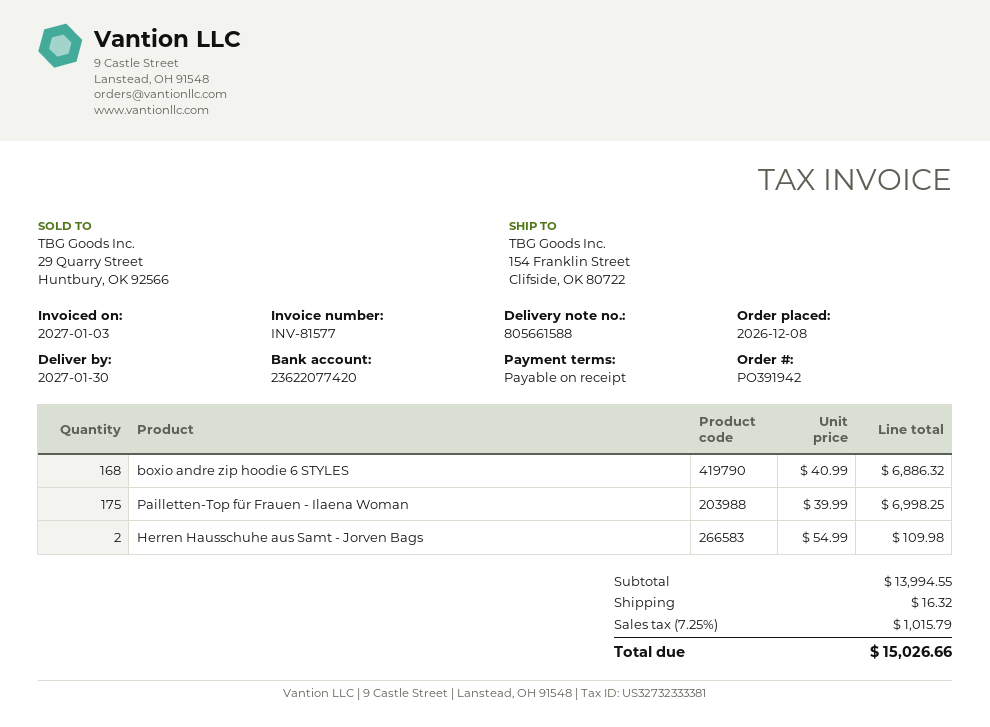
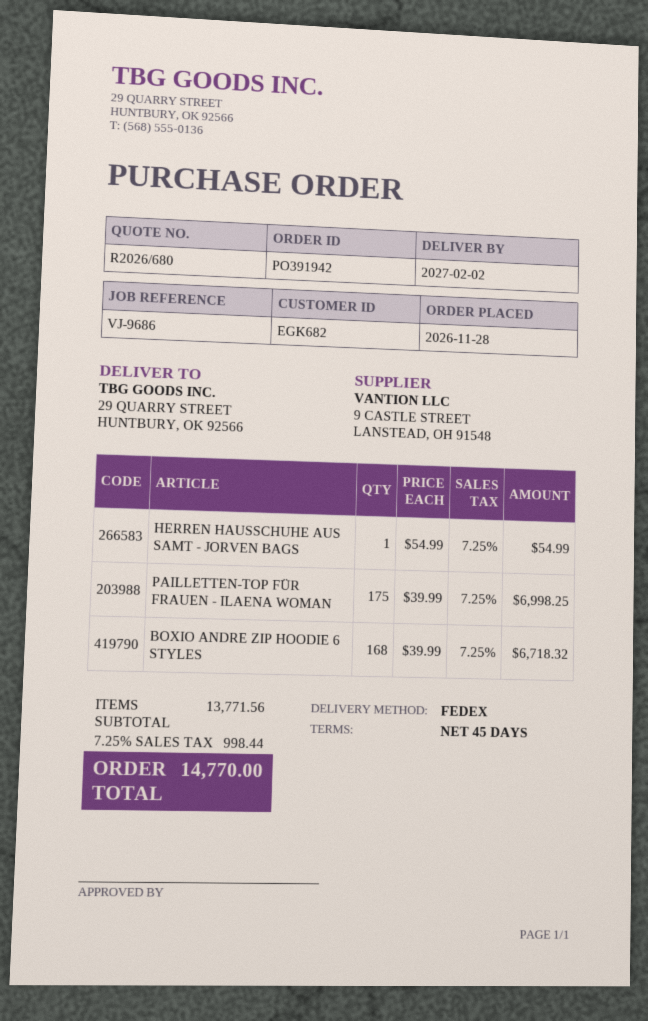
order date: 2026-12-08 -> 2026-11-28
delivery date: 2027-01-30 -> 2027-02-02
payment terms: on receipt -> 45 days
ship to: 154 Franklin Street, Clifside, OK 80722 -> 29 QUARRY STREET, HUNTBURY, OK 92566
boxio andre zip hoodie 6 STYLES: 168 x 40.99 = 6886.32 -> 168 x 39.99 = 6718.32
Herren Hausschuhe aus Samt - Jorven Bags: 2 x 54.99 = 109.98 -> 1 x 54.99 = 54.99
subtotal: 13994.55 -> 13771.56
shipping: 16.32 -> none
tax: 7.25% = 1015.79 -> 7.25% = 998.44
total: 15026.66 -> 14770.00

